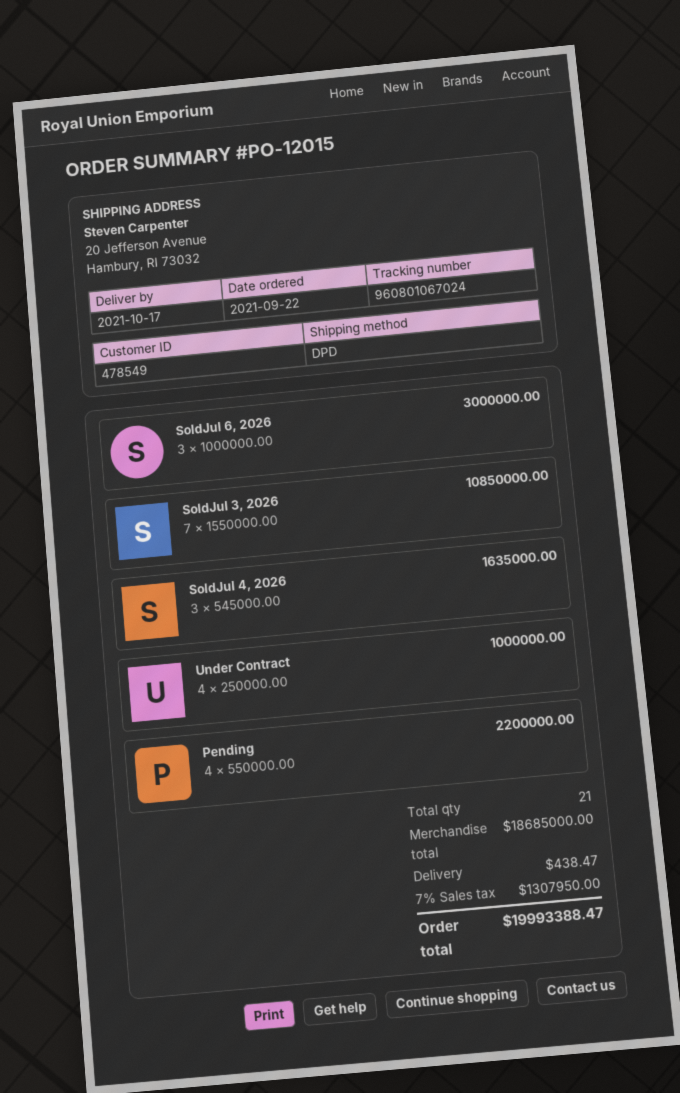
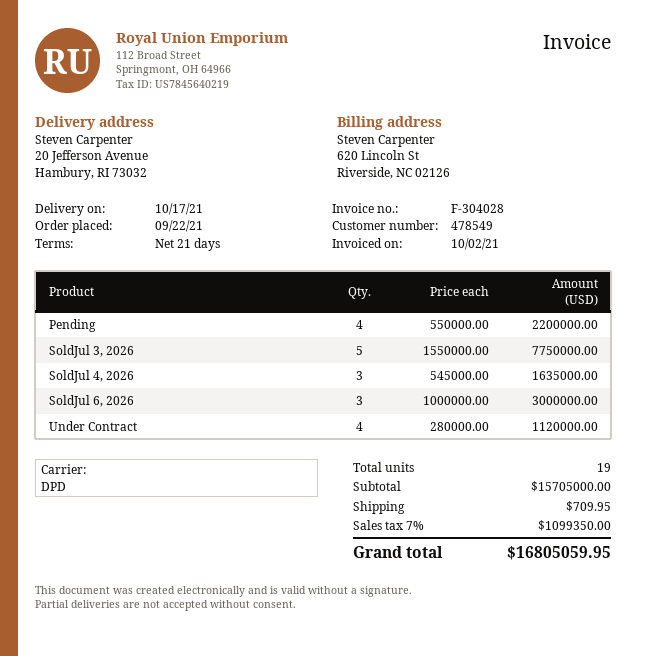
SoldJul 3, 2026: 7 x 1550000.00 = 10850000.00 -> 5 x 1550000.00 = 7750000.00
Under Contract: 4 x 250000.00 = 1000000.00 -> 4 x 280000.00 = 1120000.00
total quantity: 21 -> 19
subtotal: 18685000.00 -> 15705000.00
shipping: 438.47 -> 709.95
tax: 7% = 1307950.00 -> 7% = 1099350.00
total: 19993388.47 -> 16805059.95

